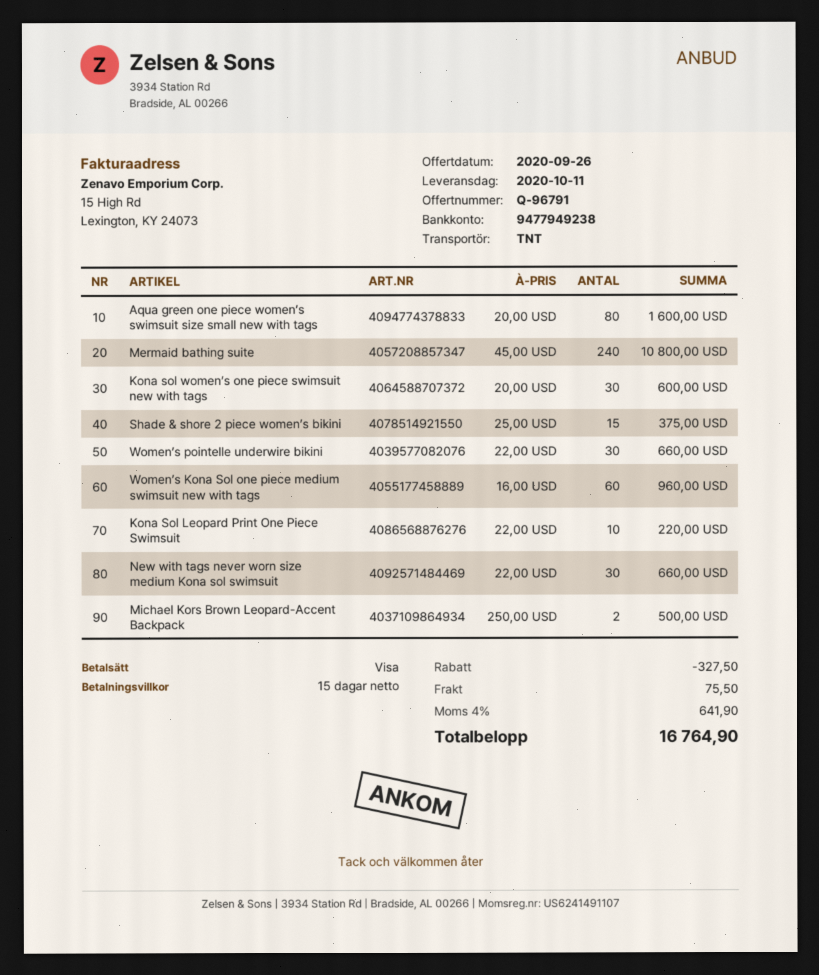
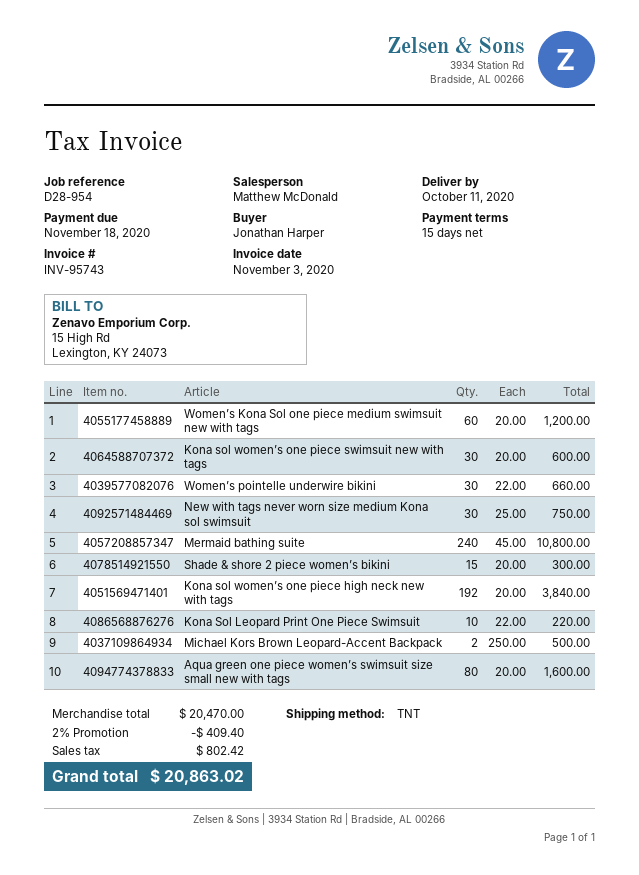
Shade & shore 2 piece women’s bikini: 15 x 25.00 = 375.00 -> 15 x 20.00 = 300.00
Women’s Kona Sol one piece medium swimsuit new with tags: 60 x 16.00 = 960.00 -> 60 x 20.00 = 1200.00
New with tags never worn size medium Kona sol swimsuit: 30 x 22.00 = 660.00 -> 30 x 25.00 = 750.00
Kona sol women’s one piece high neck new with tags: none -> 192 x 20.00 = 3840.00
discount: 327.50 -> 409.40
shipping: 75.50 -> none
tax: 641.90 -> 802.42
total: 16764.90 -> 20863.02

